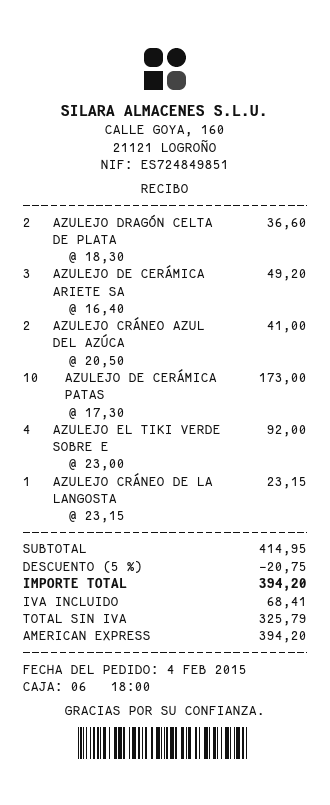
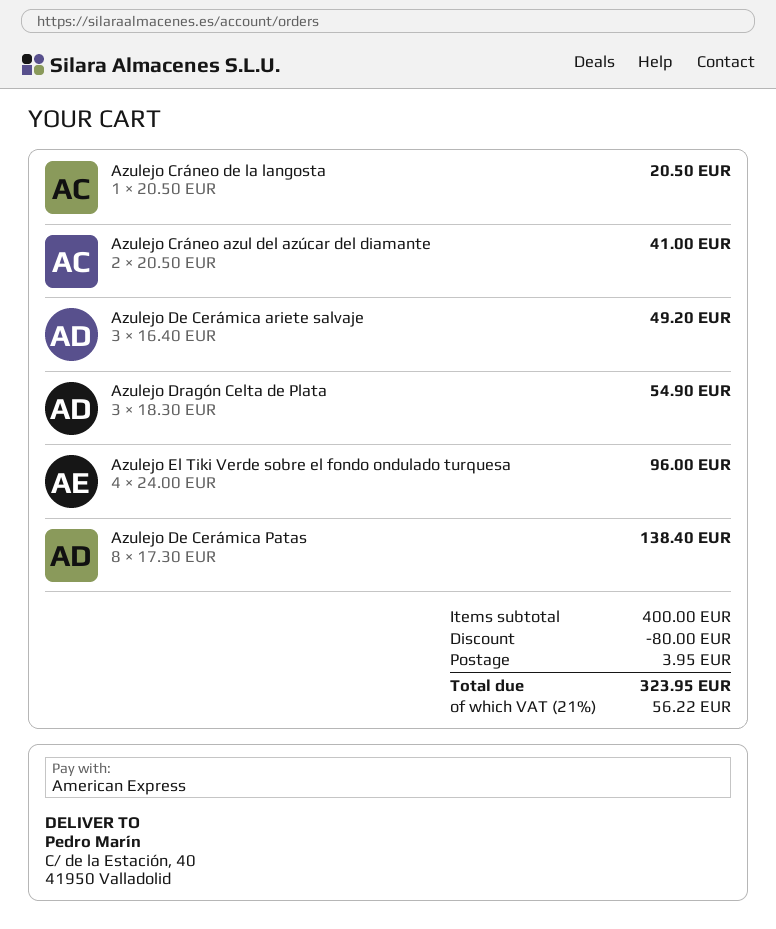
AZULEJO DRAGÓN CELTA DE PLATA: 2 x 18.30 = 36.60 -> 3 x 18.30 = 54.90
AZULEJO DE CERÁMICA PATAS: 10 x 17.30 = 173.00 -> 8 x 17.30 = 138.40
AZULEJO EL TIKI VERDE SOBRE E: 4 x 23.00 = 92.00 -> 4 x 24.00 = 96.00
AZULEJO CRÁNEO DE LA LANGOSTA: 1 x 23.15 = 23.15 -> 1 x 20.50 = 20.50
subtotal: 414.95 -> 400.00
discount: 20.75 -> 80.00
shipping: none -> 3.95
tax: 68.41 -> 56.22
total: 394.20 -> 323.95

